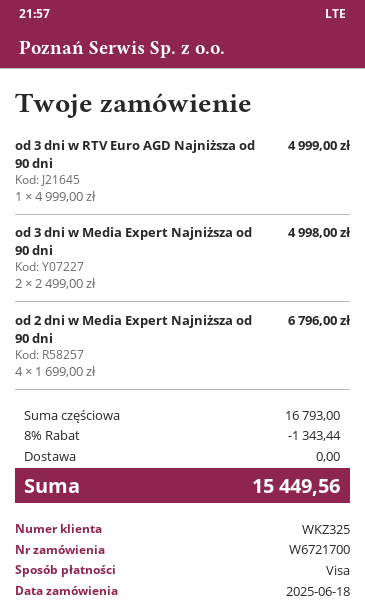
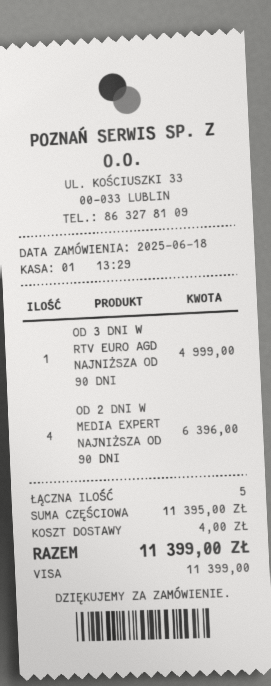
od 3 dni w Media Expert Najniższa od 90 dni: 2 for 4998.00 -> none
od 2 dni w Media Expert Najniższa od 90 dni: 4 for 6796.00 -> 4 for 6396.00
subtotal: 16793.00 -> 11395.00
discount: 8% = 1343.44 -> none
shipping: 0.00 -> 4.00
total: 15449.56 -> 11399.00

